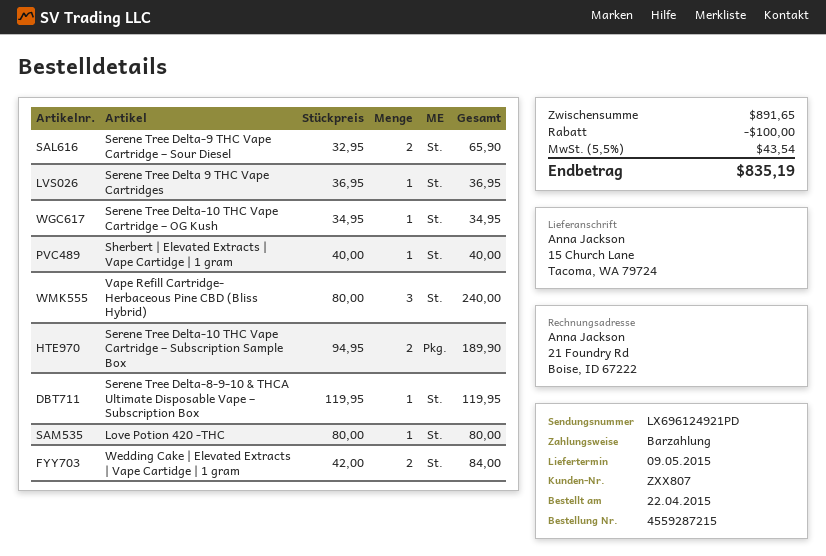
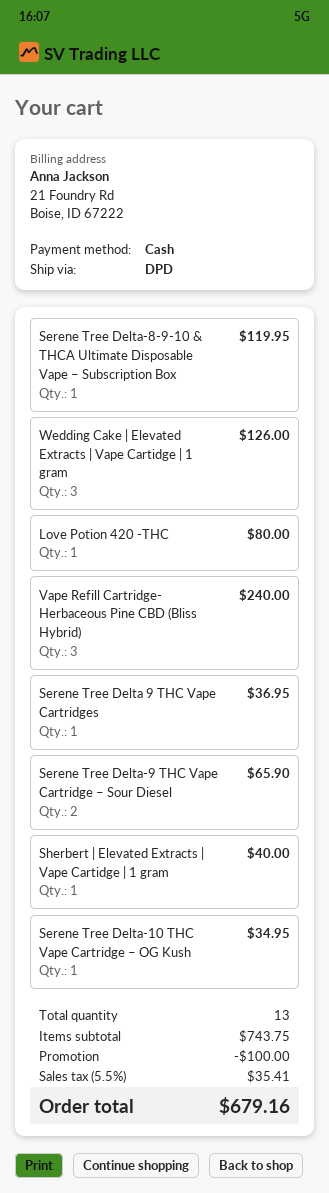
Serene Tree Delta-10 THC Vape Cartridge – Subscription Sample Box: 2 for 189.90 -> none
Wedding Cake | Elevated Extracts | Vape Cartidge | 1 gram: 2 for 84.00 -> 3 for 126.00
subtotal: 891.65 -> 743.75
tax: 5.5% = 43.54 -> 5.5% = 35.41
total: 835.19 -> 679.16

